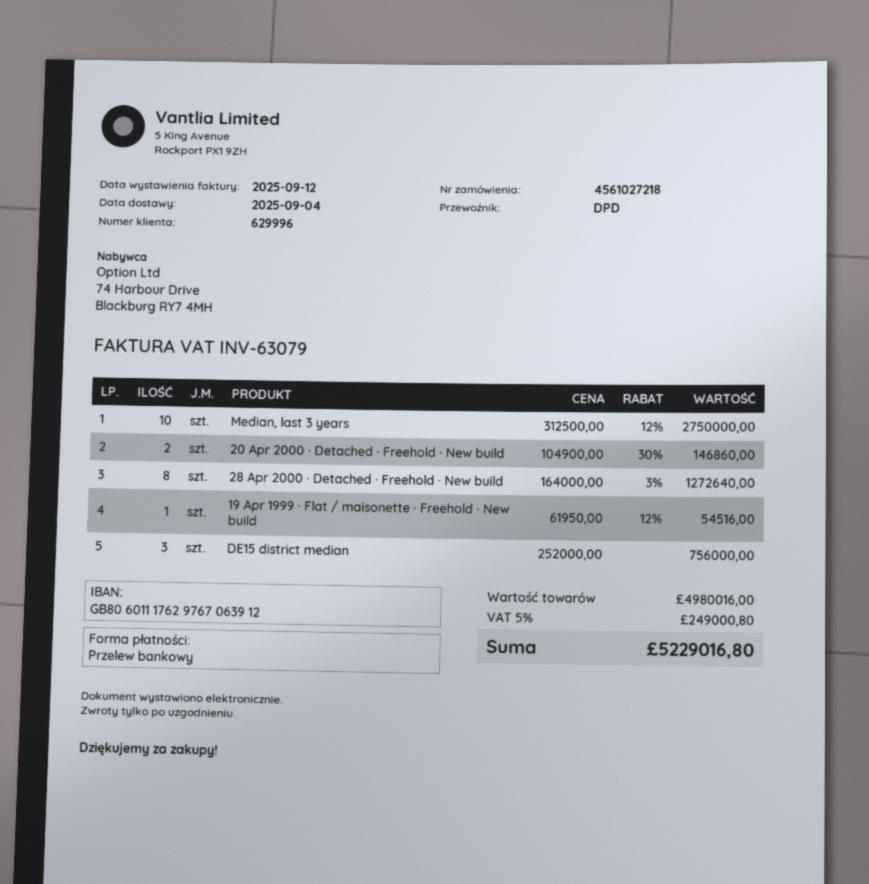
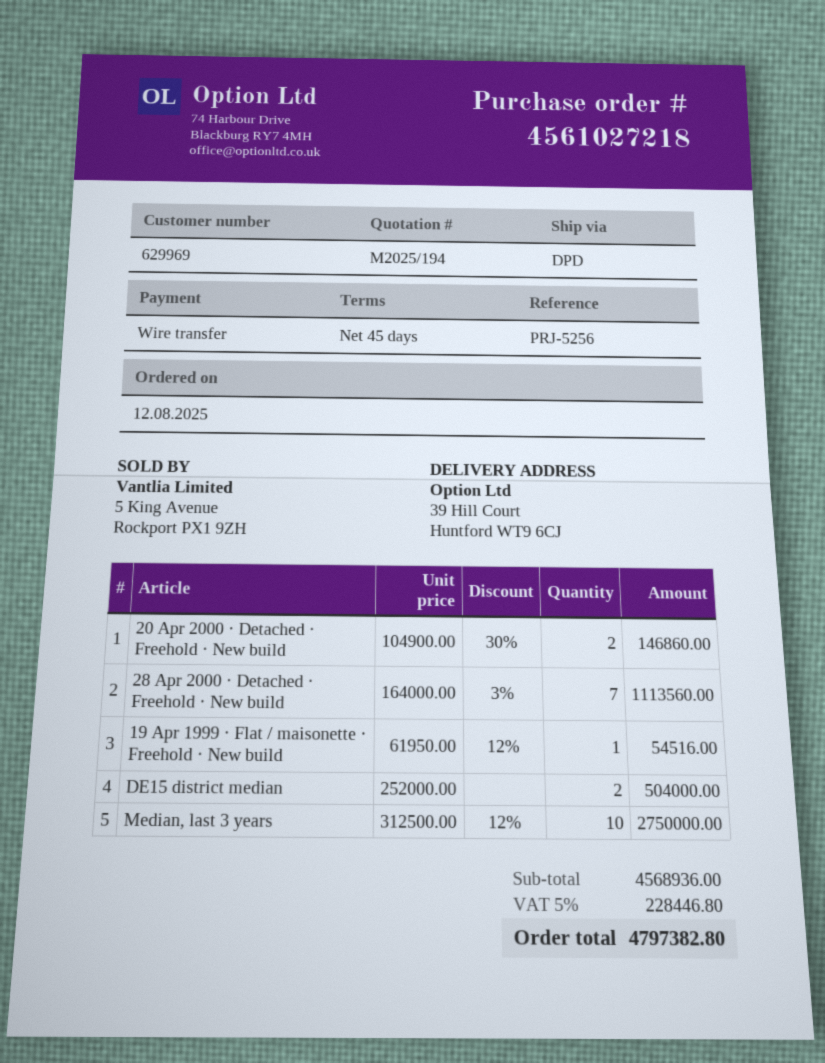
customer number: 629996 -> 629969
28 Apr 2000 · Detached · Freehold · New build: 8 x 164000.00 - 3% = 1272640.00 -> 7 x 164000.00 - 3% = 1113560.00
DE15 district median: 3 x 252000.00 = 756000.00 -> 2 x 252000.00 = 504000.00
subtotal: 4980016.00 -> 4568936.00
tax: 5% = 249000.80 -> 5% = 228446.80
total: 5229016.80 -> 4797382.80

